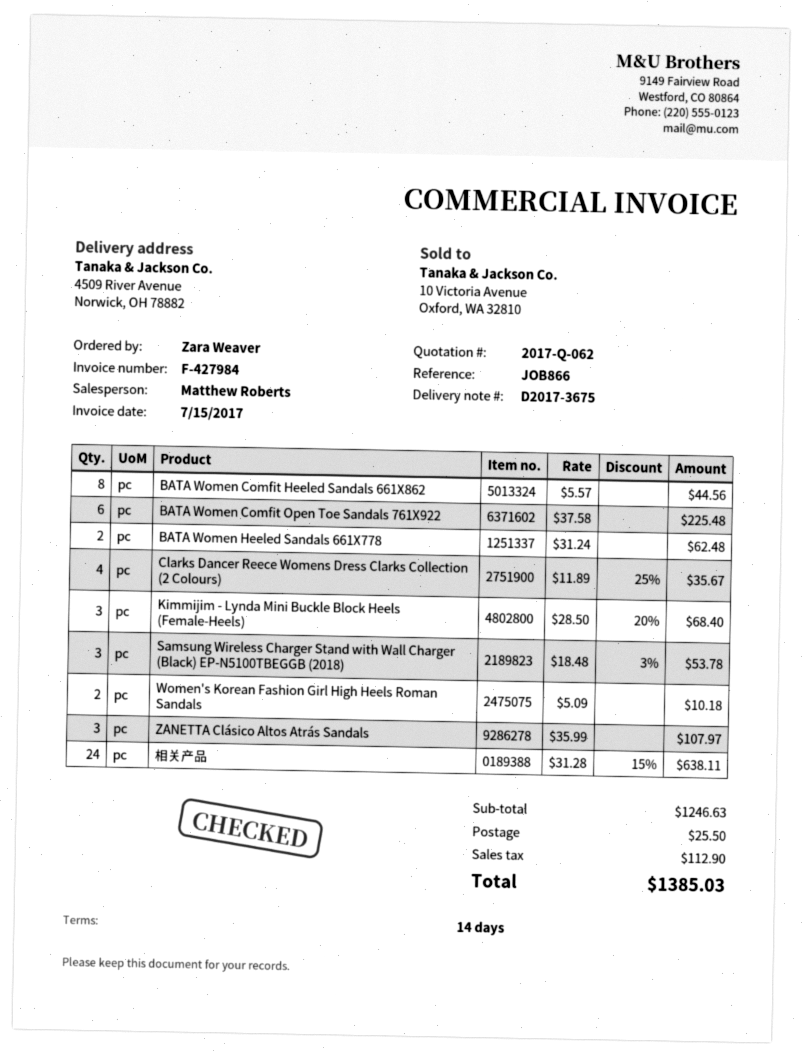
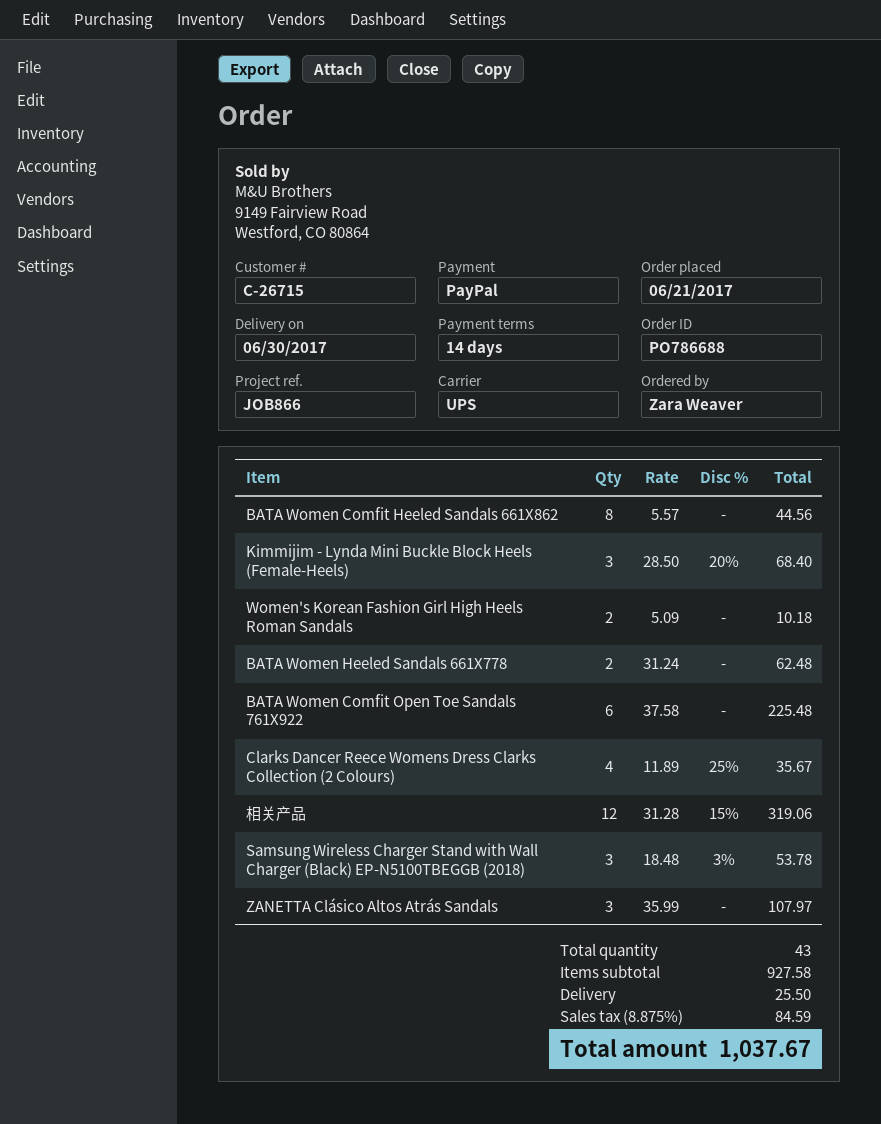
相关产品: 24 x 31.28 - 15% = 638.11 -> 12 x 31.28 - 15% = 319.06
subtotal: 1246.63 -> 927.58
tax: 112.90 -> 84.59
total: 1385.03 -> 1037.67

